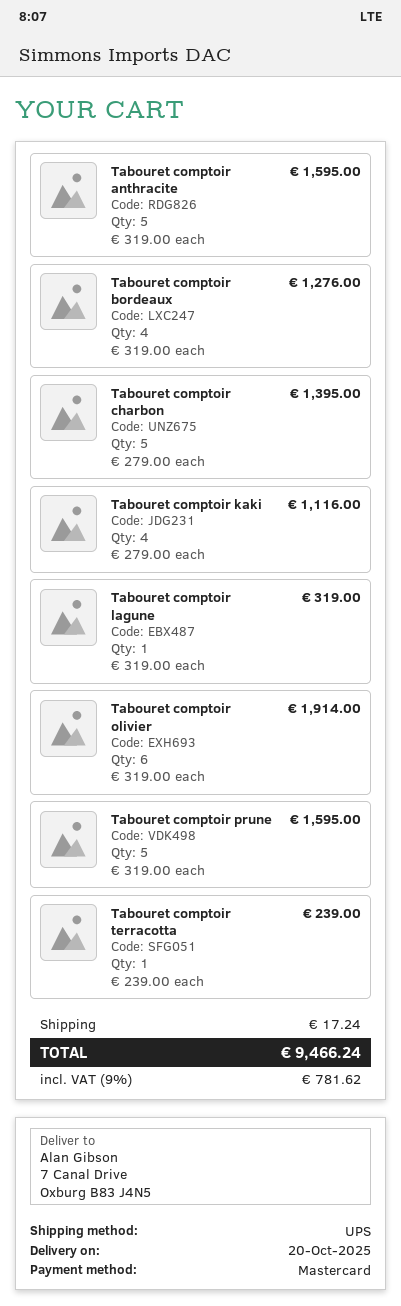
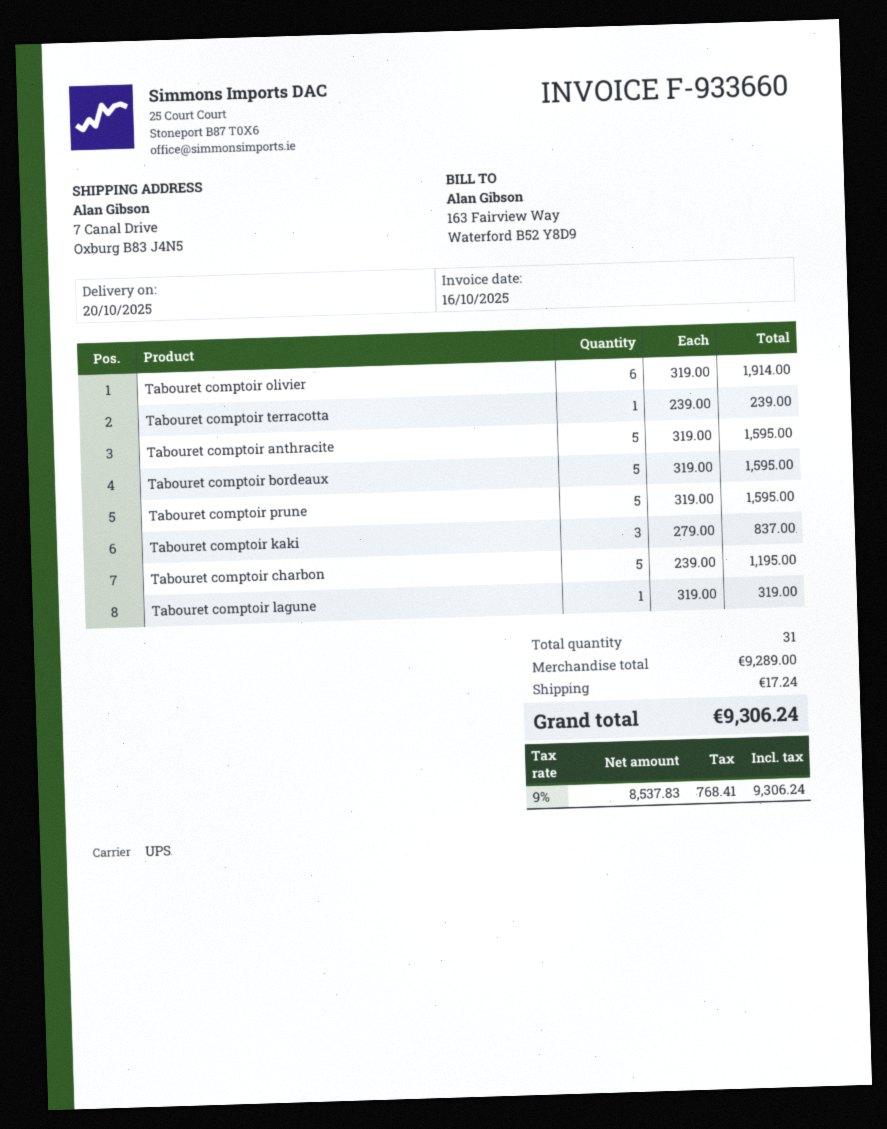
Tabouret comptoir bordeaux: 4 x 319.00 = 1276.00 -> 5 x 319.00 = 1595.00
Tabouret comptoir charbon: 5 x 279.00 = 1395.00 -> 5 x 239.00 = 1195.00
Tabouret comptoir kaki: 4 x 279.00 = 1116.00 -> 3 x 279.00 = 837.00
tax: 9% = 781.62 -> 9% = 768.41
total: 9466.24 -> 9306.24

